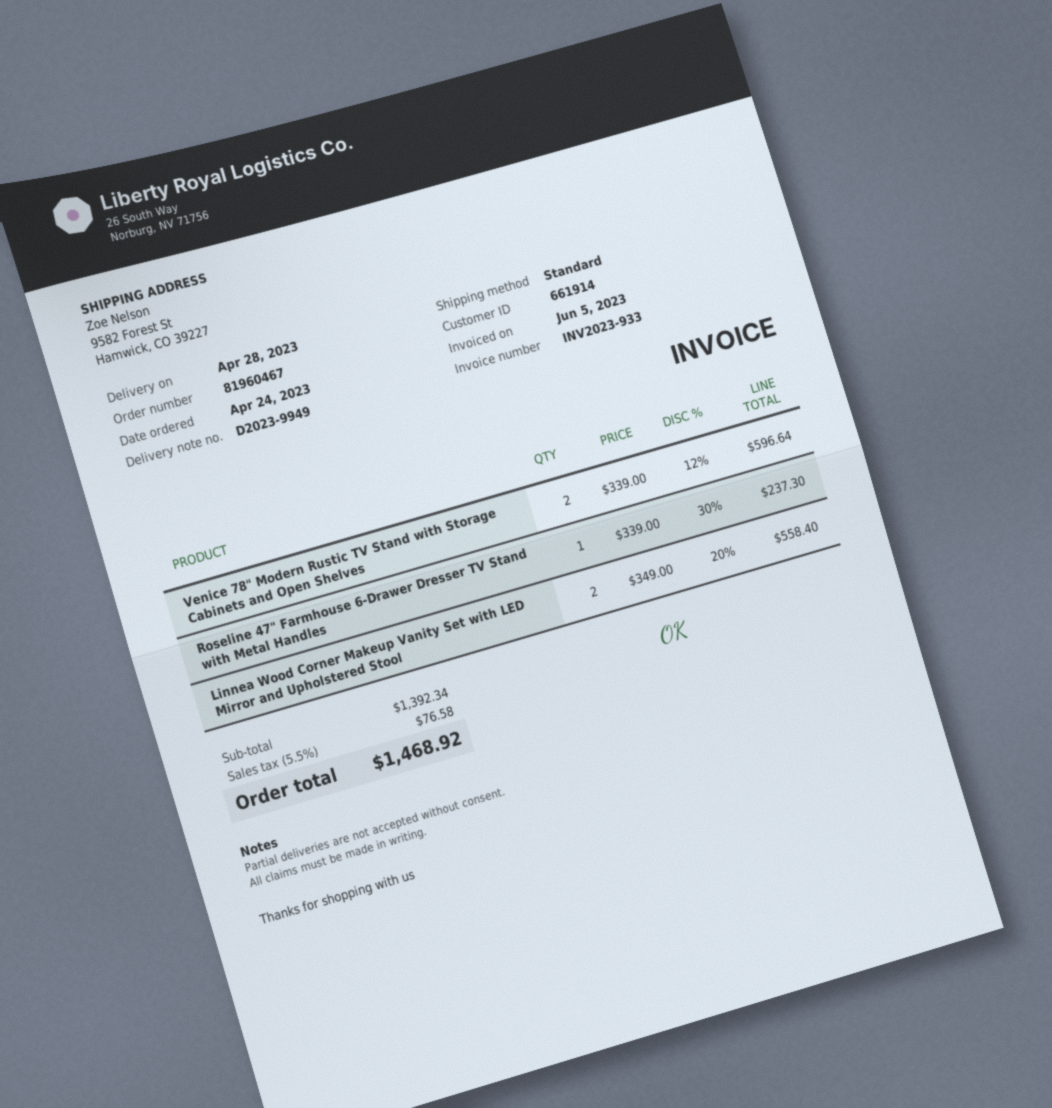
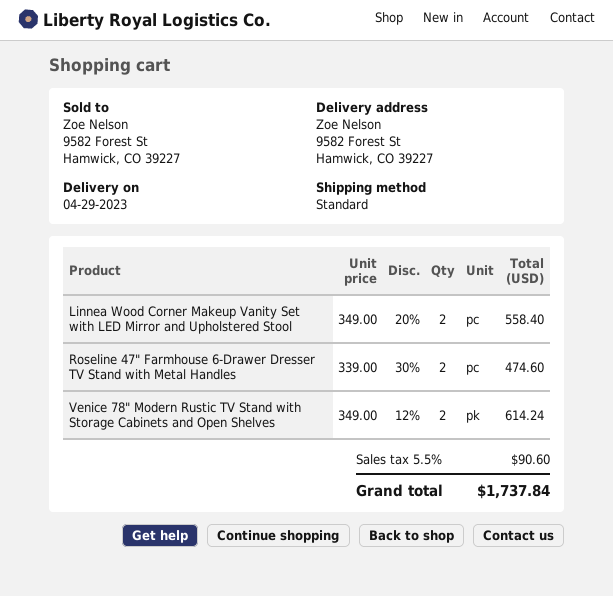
delivery date: 2023-04-28 -> 2023-04-29
Venice 78" Modern Rustic TV Stand with Storage Cabinets and Open Shelves: 2 x 339.00 - 12% = 596.64 -> 2 x 349.00 - 12% = 614.24
Roseline 47" Farmhouse 6-Drawer Dresser TV Stand with Metal Handles: 1 x 339.00 - 30% = 237.30 -> 2 x 339.00 - 30% = 474.60
tax: 5.5% = 76.58 -> 5.5% = 90.60
total: 1468.92 -> 1737.84

